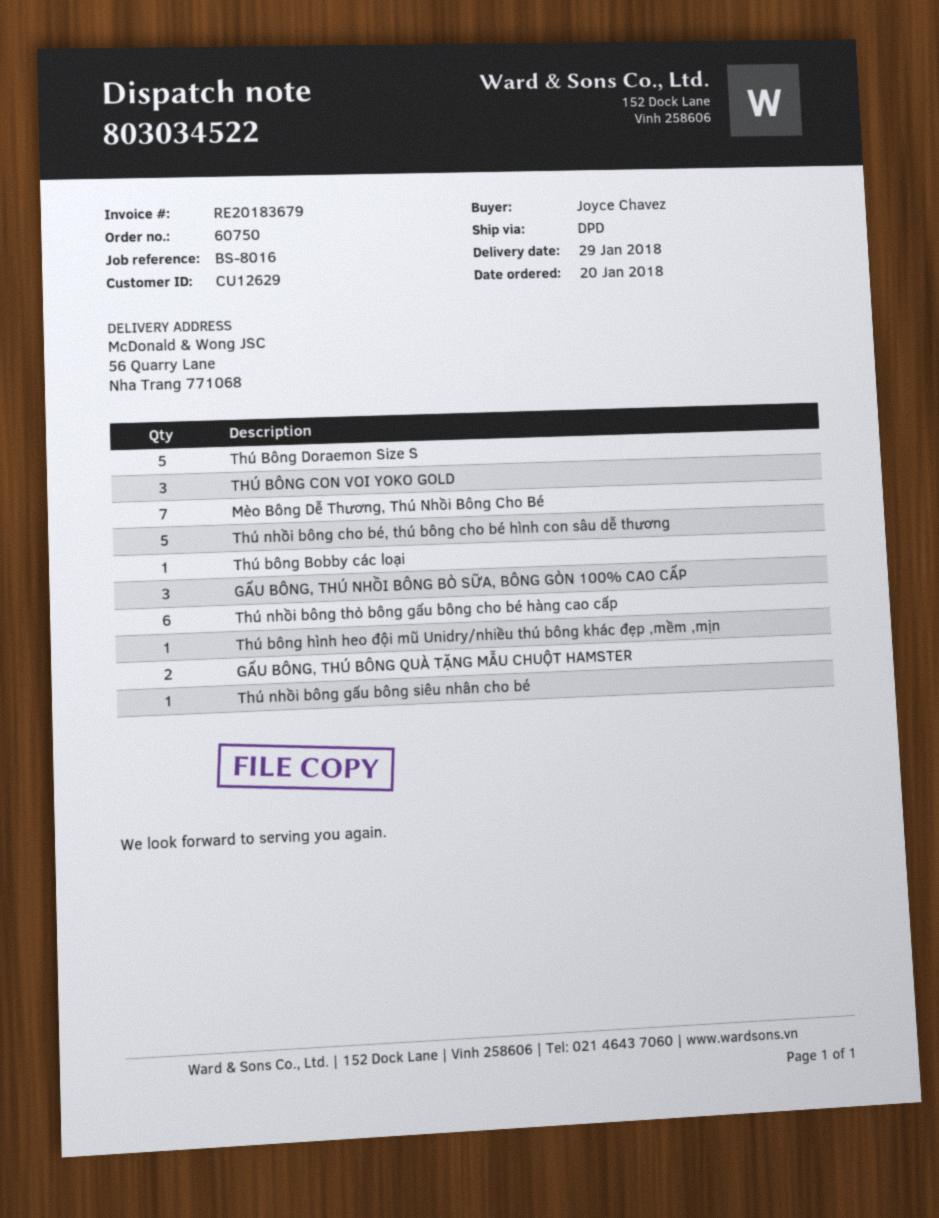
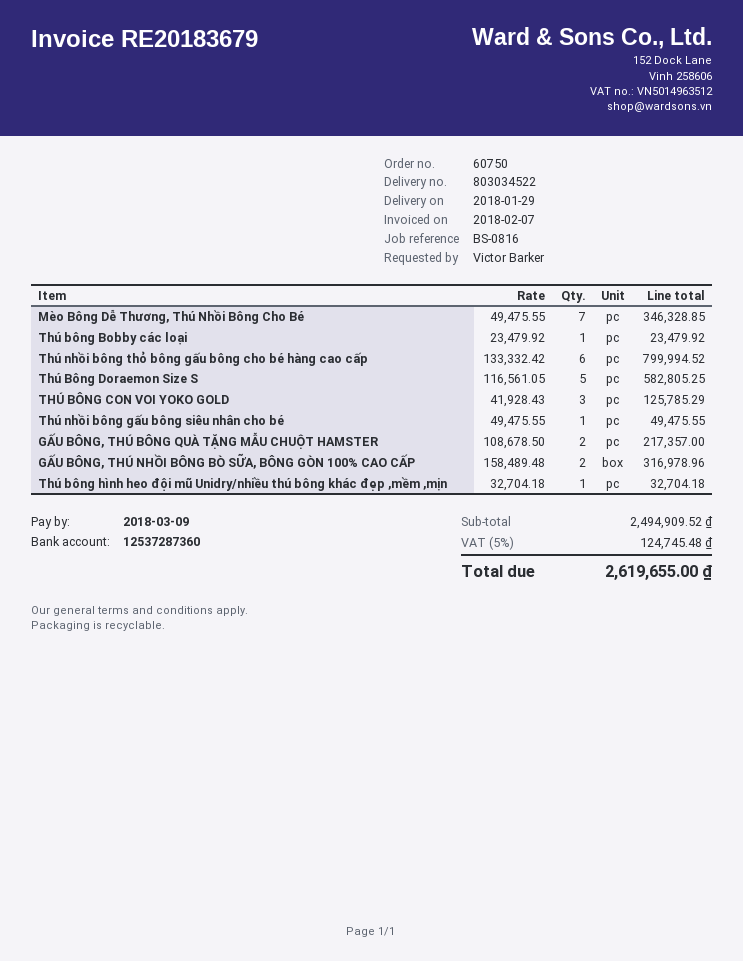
reference: BS-8016 -> BS-0816
ordered by: Joyce Chavez -> Victor Barker
Thú nhồi bông cho bé, thú bông cho bé hình con sâu dễ thương: 5 -> none
GẤU BÔNG, THÚ NHỒI BÔNG BÒ SỮA, BÔNG GÒN 100% CAO CẤP: 3 -> 2

